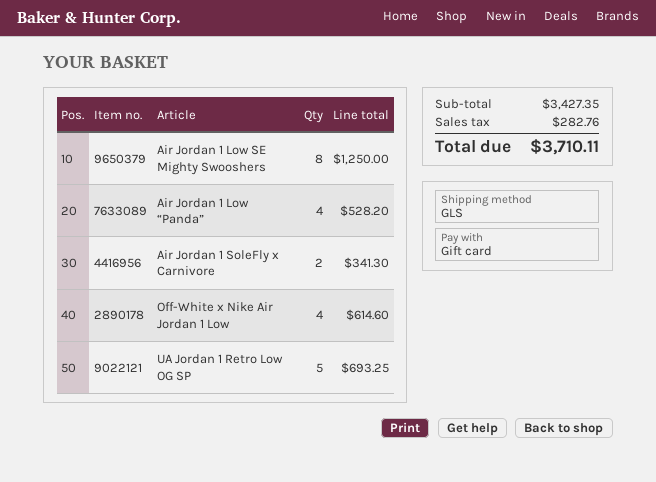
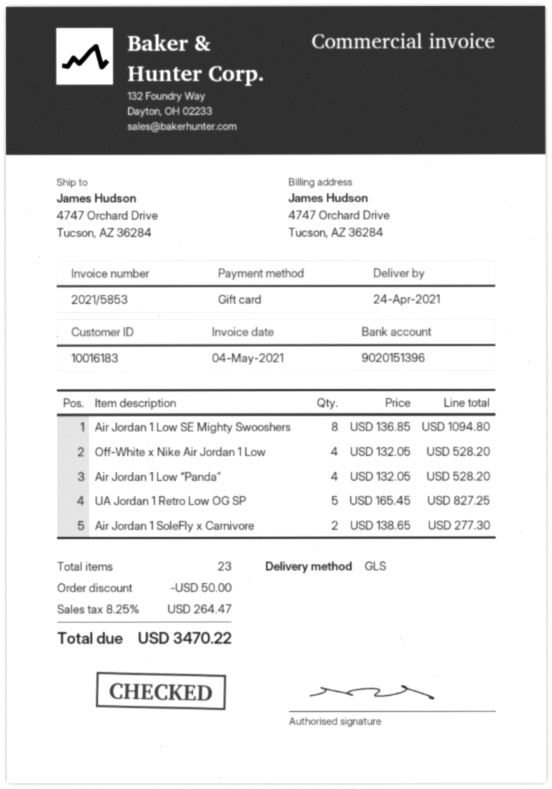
Air Jordan 1 Low SE Mighty Swooshers: 8 for 1250.00 -> 8 for 1094.80
Air Jordan 1 SoleFly x Carnivore: 2 for 341.30 -> 2 for 277.30
Off-White x Nike Air Jordan 1 Low: 4 for 614.60 -> 4 for 528.20
UA Jordan 1 Retro Low OG SP: 5 for 693.25 -> 5 for 827.25
discount: none -> 50.00
tax: 282.76 -> 264.47
total: 3710.11 -> 3470.22

